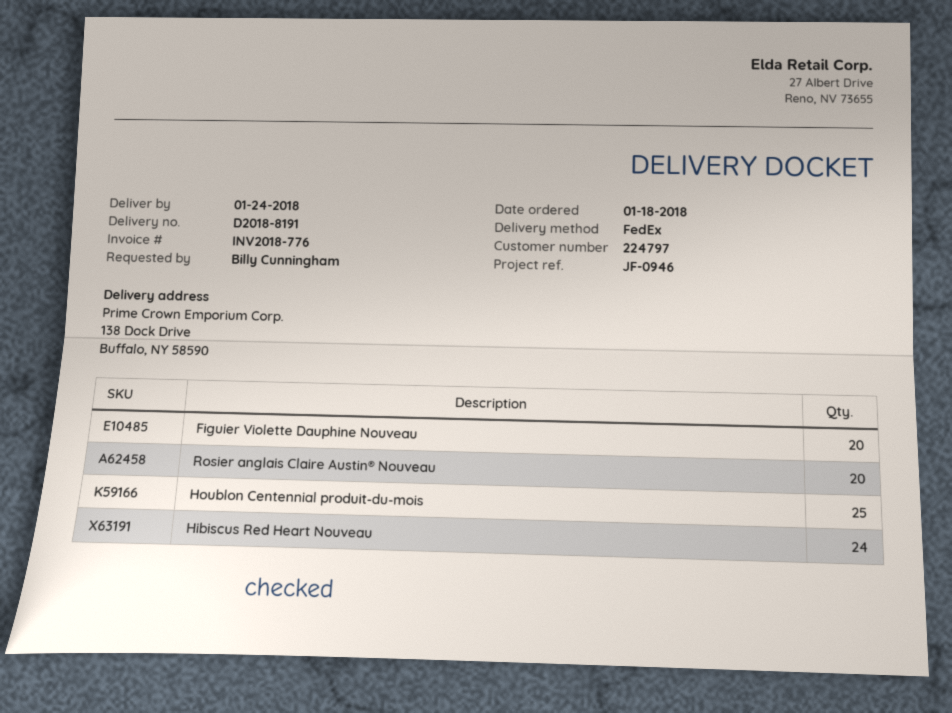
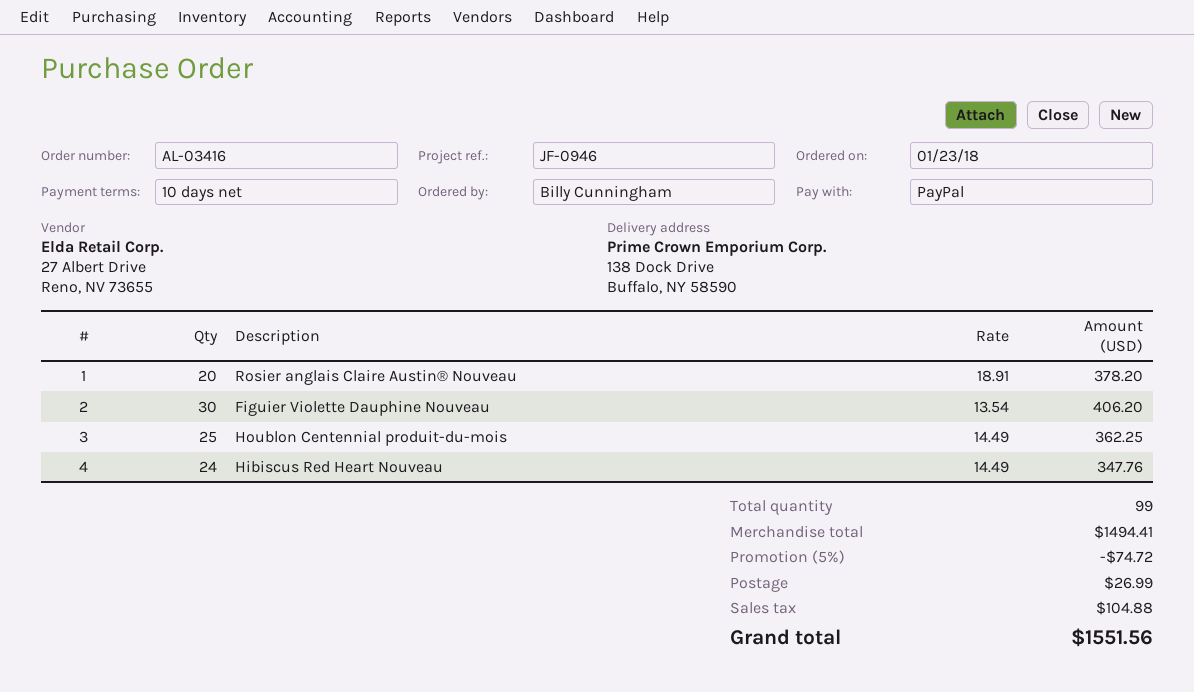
order date: 2018-01-18 -> 2018-01-23
Figuier Violette Dauphine Nouveau: 20 -> 30

